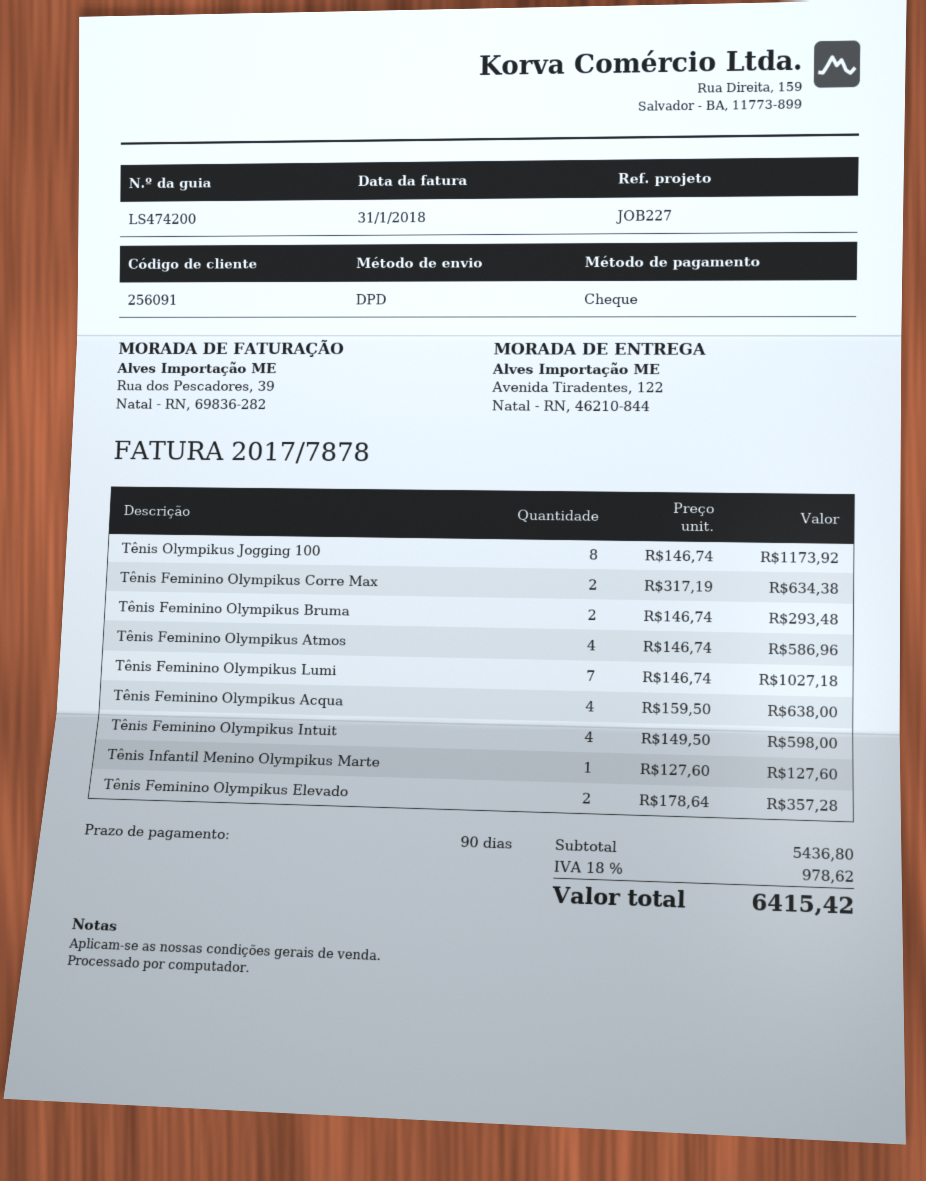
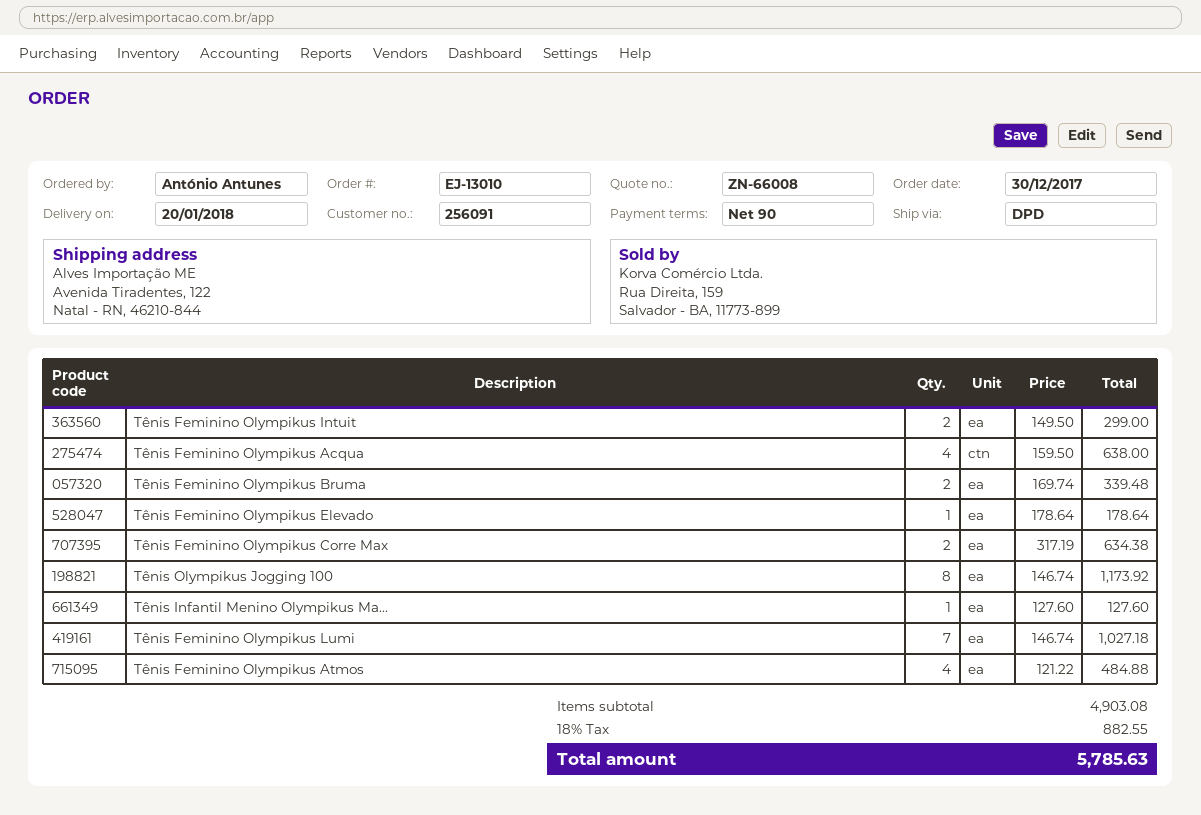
Tênis Feminino Olympikus Bruma: 2 x 146.74 = 293.48 -> 2 x 169.74 = 339.48
Tênis Feminino Olympikus Atmos: 4 x 146.74 = 586.96 -> 4 x 121.22 = 484.88
Tênis Feminino Olympikus Intuit: 4 x 149.50 = 598.00 -> 2 x 149.50 = 299.00
Tênis Feminino Olympikus Elevado: 2 x 178.64 = 357.28 -> 1 x 178.64 = 178.64
subtotal: 5436.80 -> 4903.08
tax: 18% = 978.62 -> 18% = 882.55
total: 6415.42 -> 5785.63

